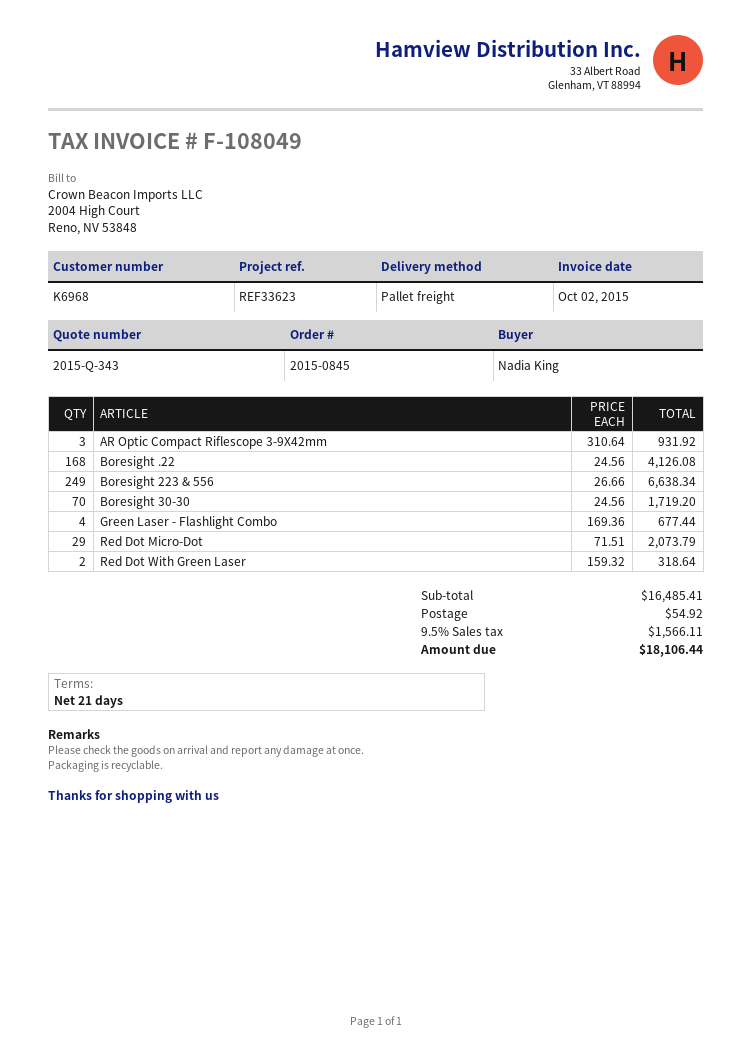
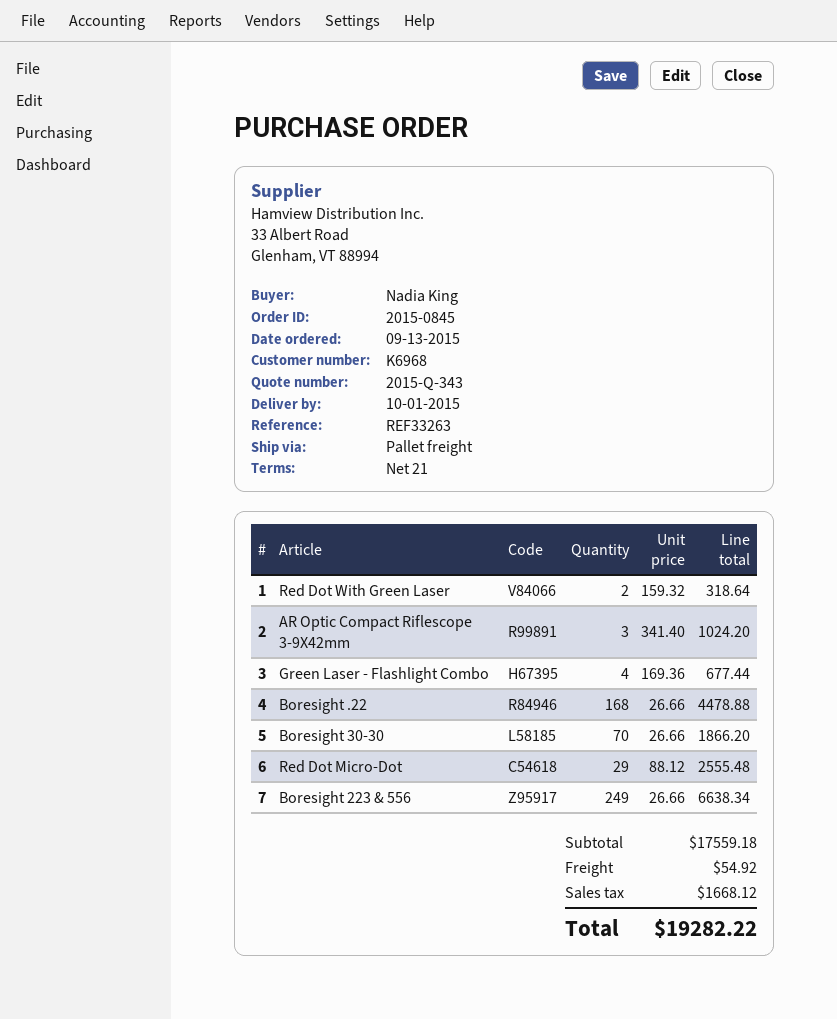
reference: REF33623 -> REF33263
AR Optic Compact Riflescope 3-9X42mm: 3 x 310.64 = 931.92 -> 3 x 341.40 = 1024.20
Boresight .22: 168 x 24.56 = 4126.08 -> 168 x 26.66 = 4478.88
Boresight 30-30: 70 x 24.56 = 1719.20 -> 70 x 26.66 = 1866.20
Red Dot Micro-Dot: 29 x 71.51 = 2073.79 -> 29 x 88.12 = 2555.48
subtotal: 16485.41 -> 17559.18
tax: 1566.11 -> 1668.12
total: 18106.44 -> 19282.22

